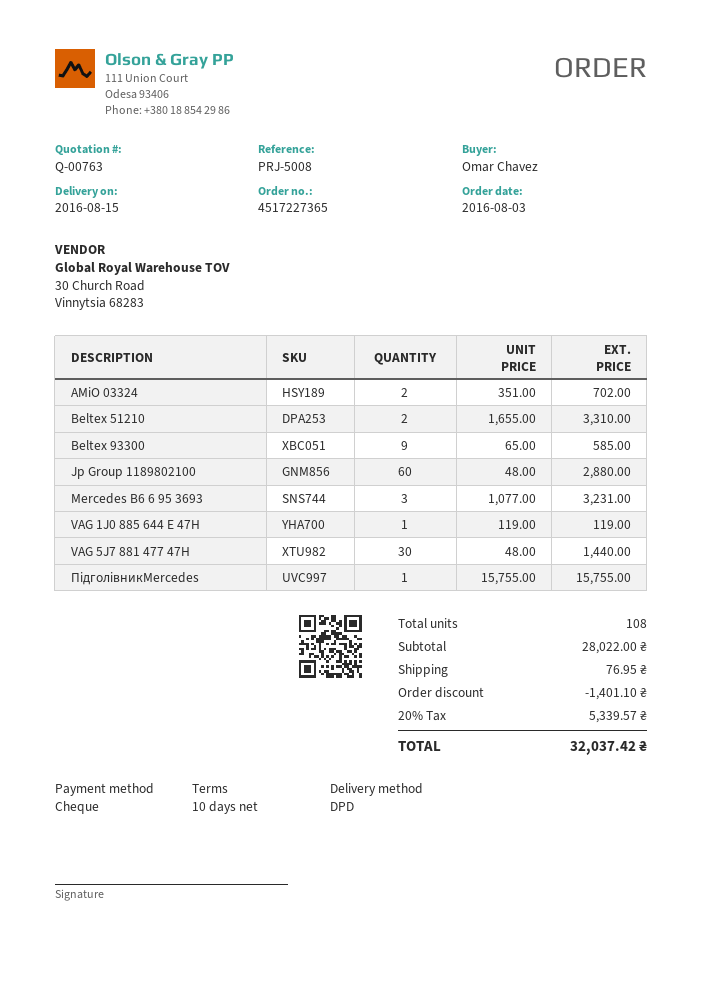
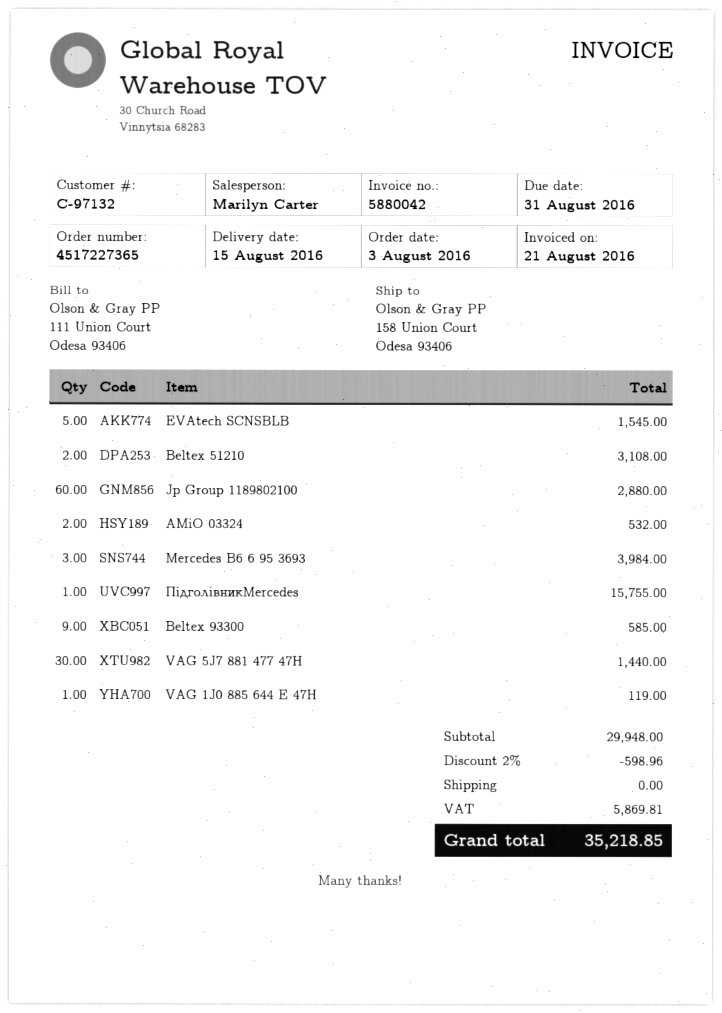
AMiO 03324: 2 for 702.00 -> 2 for 532.00
Beltex 51210: 2 for 3310.00 -> 2 for 3108.00
Mercedes B6 6 95 3693: 3 for 3231.00 -> 3 for 3984.00
EVAtech SCNSBLB: none -> 5 for 1545.00
subtotal: 28022.00 -> 29948.00
discount: 1401.10 -> 598.96
shipping: 76.95 -> 0.00
tax: 5339.57 -> 5869.81
total: 32037.42 -> 35218.85

